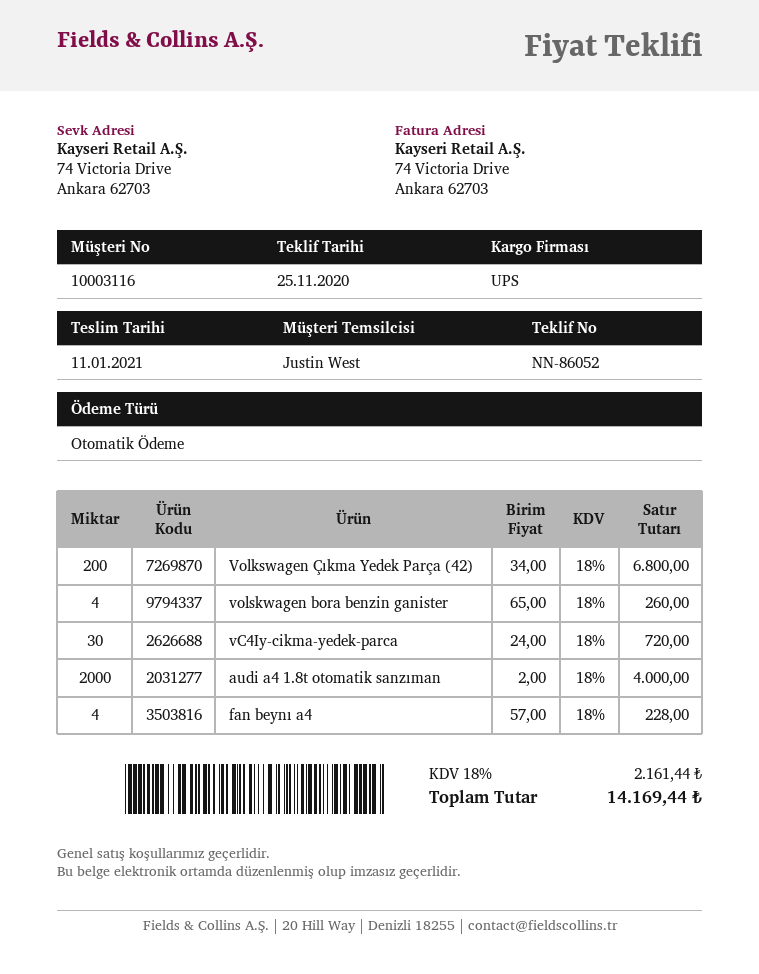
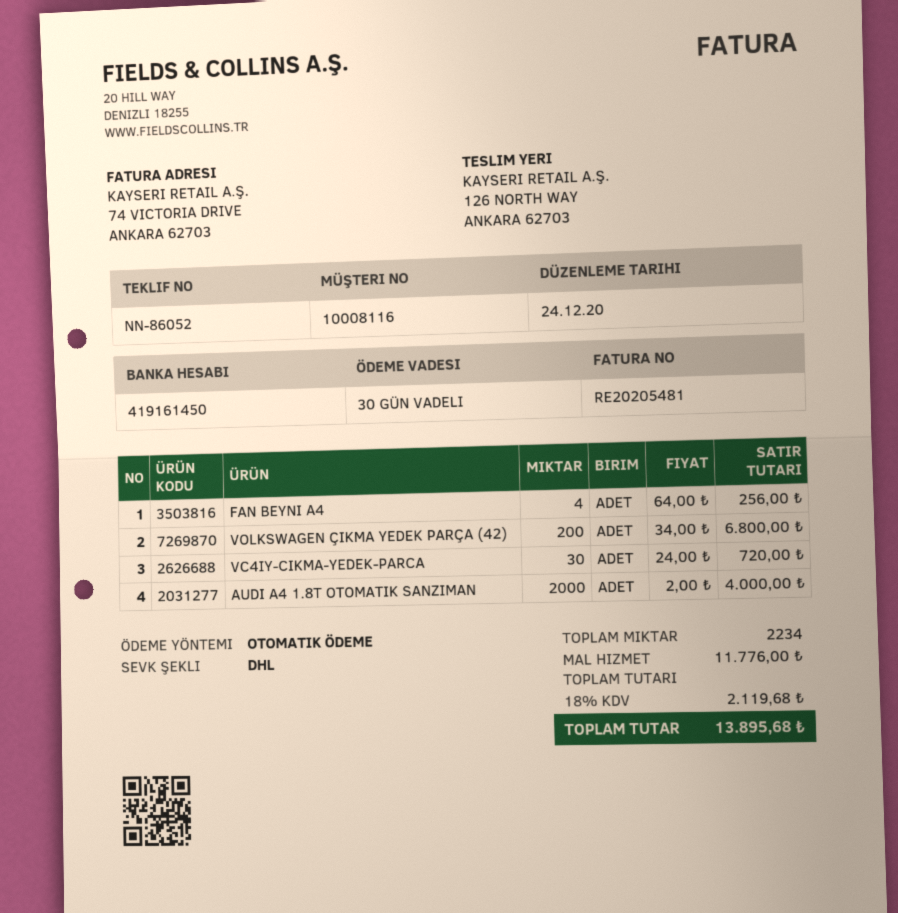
customer number: 10003116 -> 10008116
shipping method: UPS -> DHL
ship to: 74 Victoria Drive, Ankara 62703 -> 126 NORTH WAY, ANKARA 62703
volskwagen bora benzin ganister: 4 x 65.00 = 260.00 -> none
fan beynı a4: 4 x 57.00 = 228.00 -> 4 x 64.00 = 256.00
tax: 18% = 2161.44 -> 18% = 2119.68
total: 14169.44 -> 13895.68

